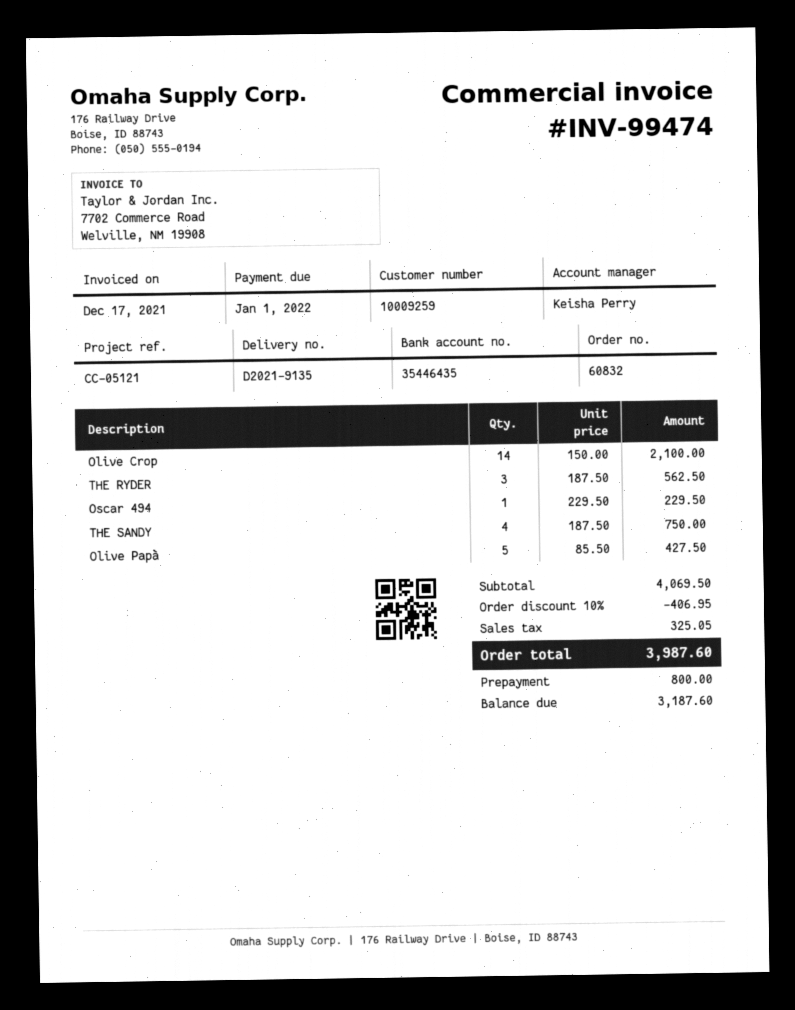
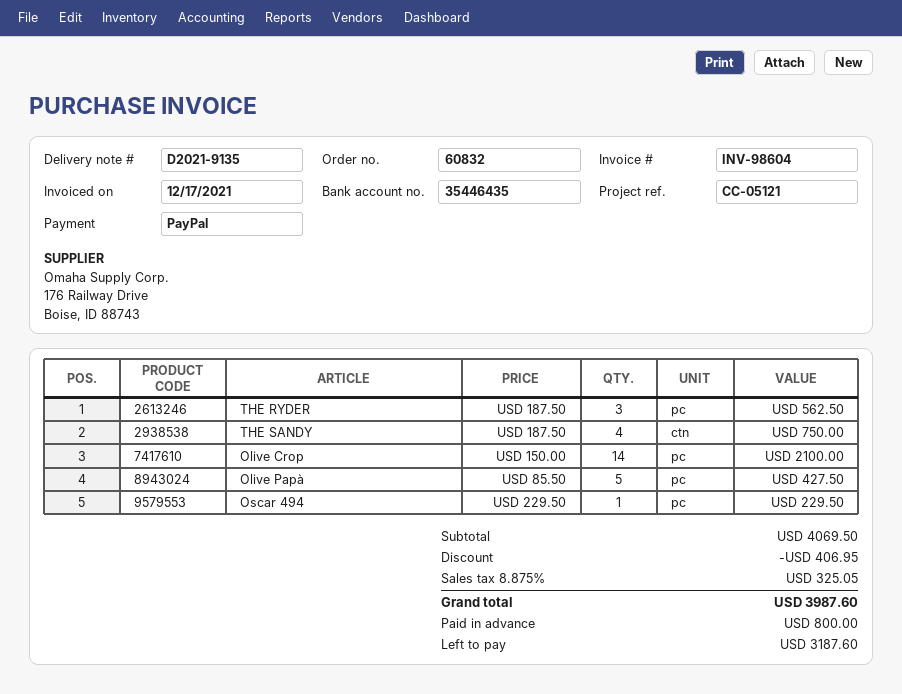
invoice number: INV-99474 -> INV-98604

